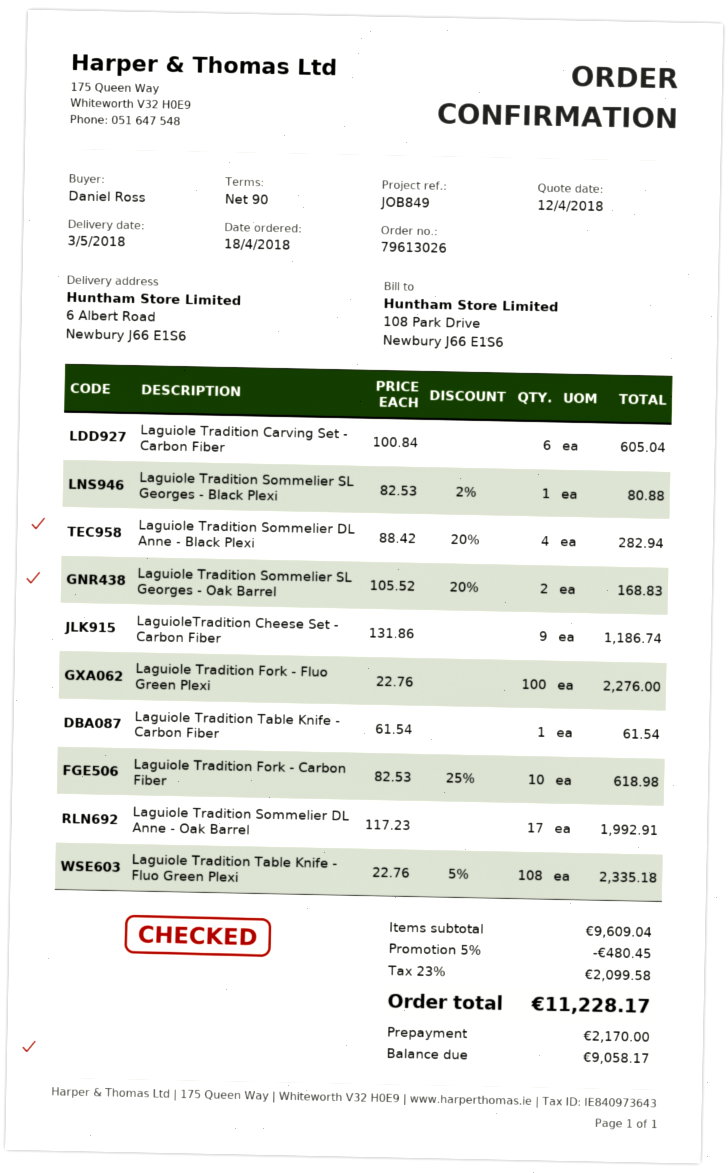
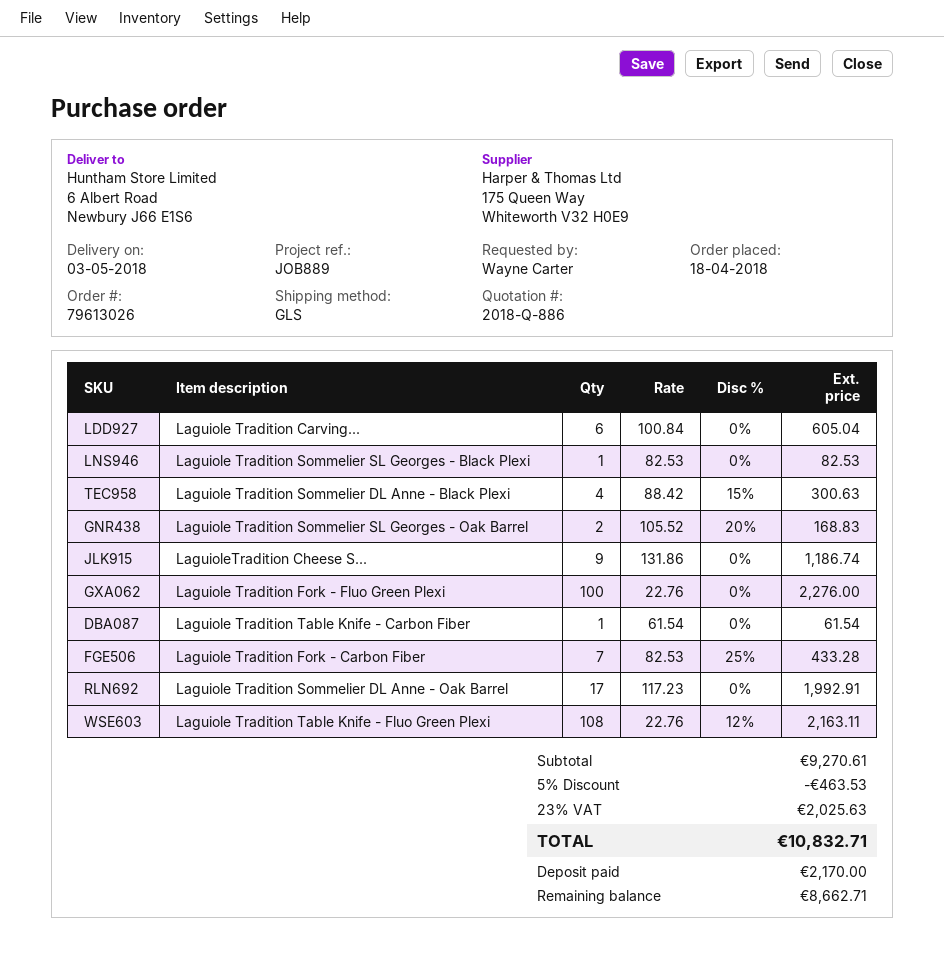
reference: JOB849 -> JOB889
ordered by: Daniel Ross -> Wayne Carter
Laguiole Tradition Sommelier SL Georges - Black Plexi: 1 x 82.53 - 2% = 80.88 -> 1 x 82.53 = 82.53
Laguiole Tradition Sommelier DL Anne - Black Plexi: 4 x 88.42 - 20% = 282.94 -> 4 x 88.42 - 15% = 300.63
Laguiole Tradition Fork - Carbon Fiber: 10 x 82.53 - 25% = 618.98 -> 7 x 82.53 - 25% = 433.28
Laguiole Tradition Table Knife - Fluo Green Plexi: 108 x 22.76 - 5% = 2335.18 -> 108 x 22.76 - 12% = 2163.11
subtotal: 9609.04 -> 9270.61
discount: 5% = 480.45 -> 5% = 463.53
tax: 23% = 2099.58 -> 23% = 2025.63
total: 11228.17 -> 10832.71
balance: 9058.17 -> 8662.71

